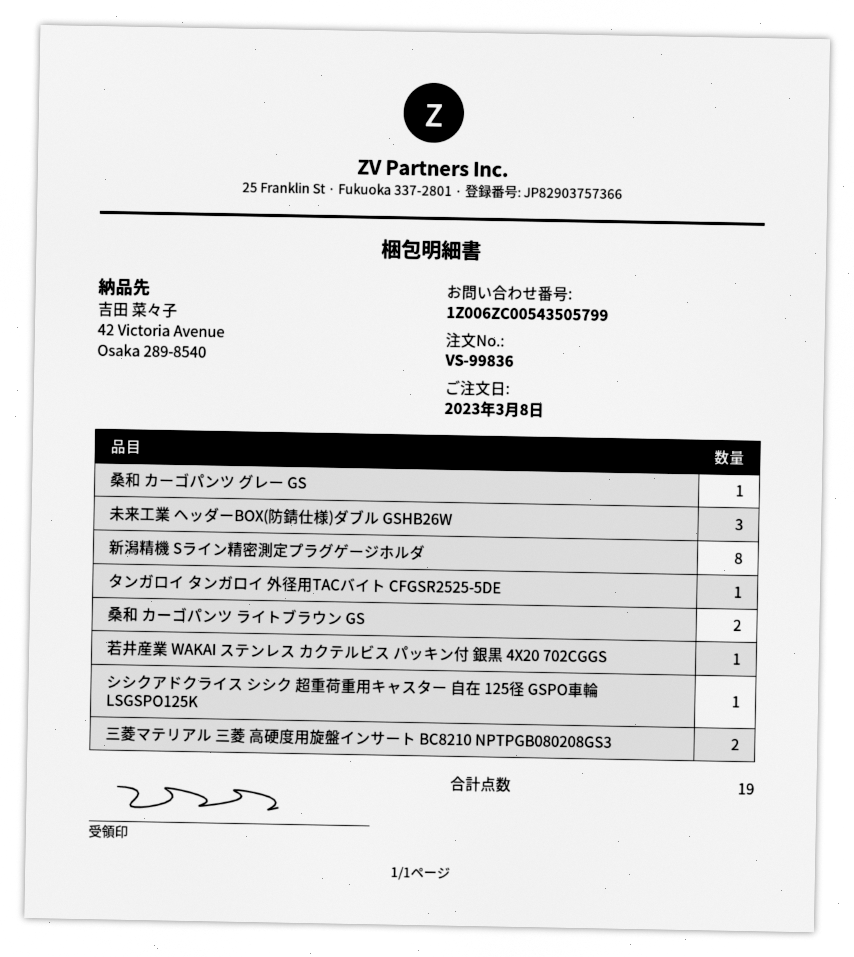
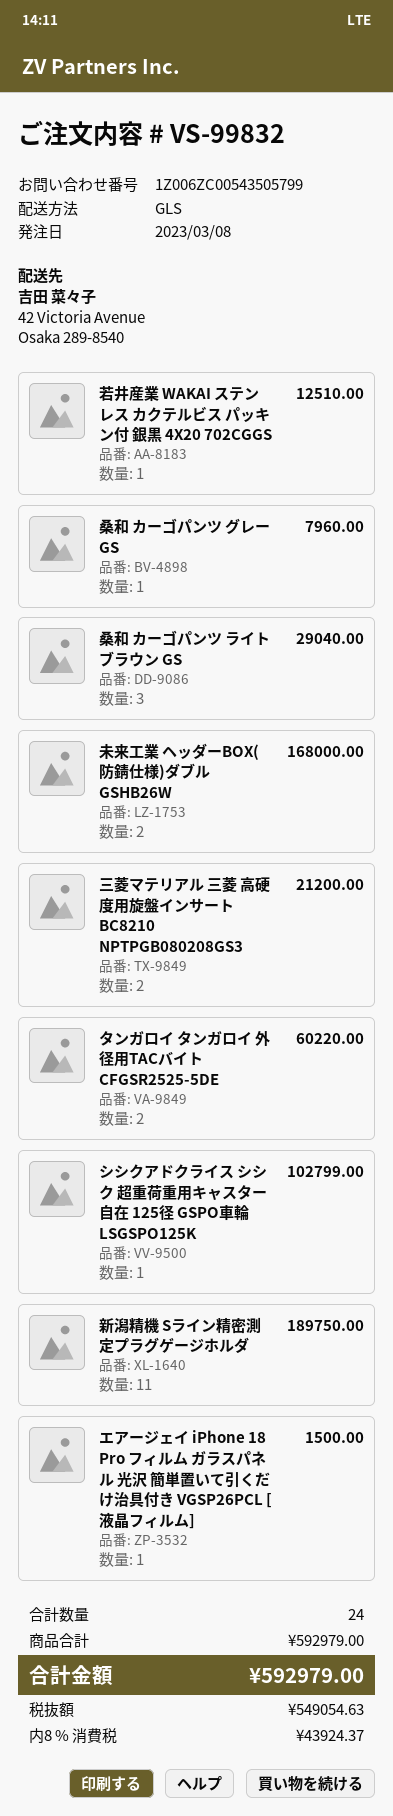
order number: VS-99836 -> VS-99832
未来工業 ヘッダーBOX(防錆仕様)ダブル GSHB26W: 3 -> 2
新潟精機 Sライン精密測定プラグゲージホルダ: 8 -> 11
タンガロイ タンガロイ 外径用TACバイト CFGSR2525-5DE: 1 -> 2
桑和 カーゴパンツ ライトブラウン GS: 2 -> 3
エアージェイ iPhone 18 Pro フィルム ガラスパネル 光沢 簡単置いて引くだけ治具付き VGSP26PCL [液晶フィルム]: none -> 1
total quantity: 19 -> 24

